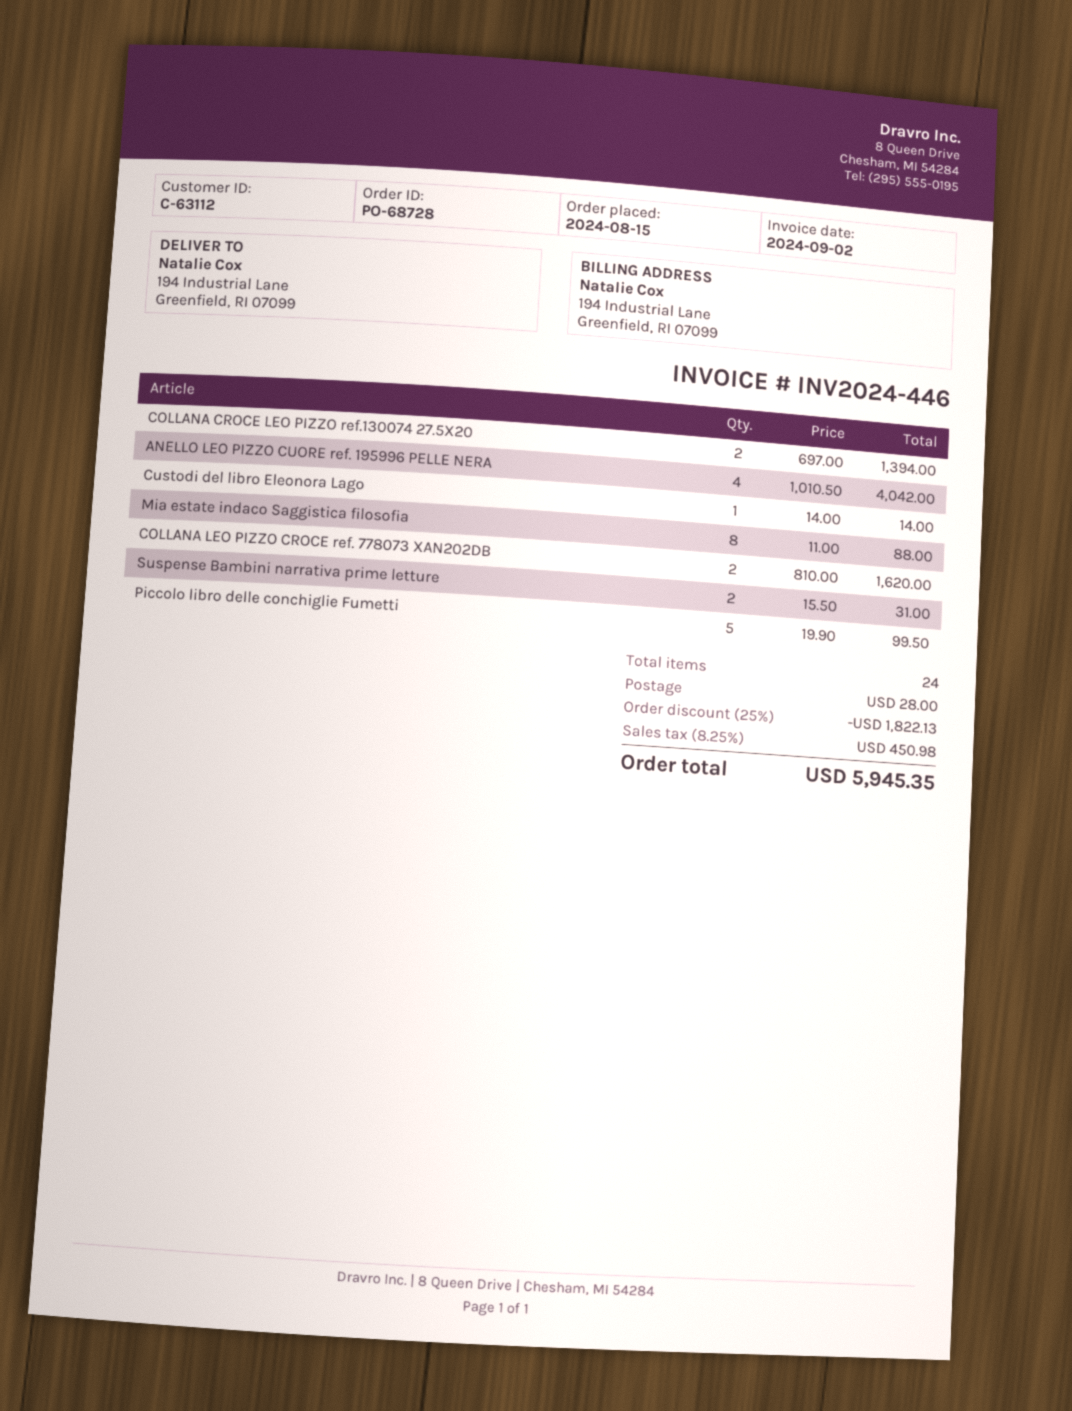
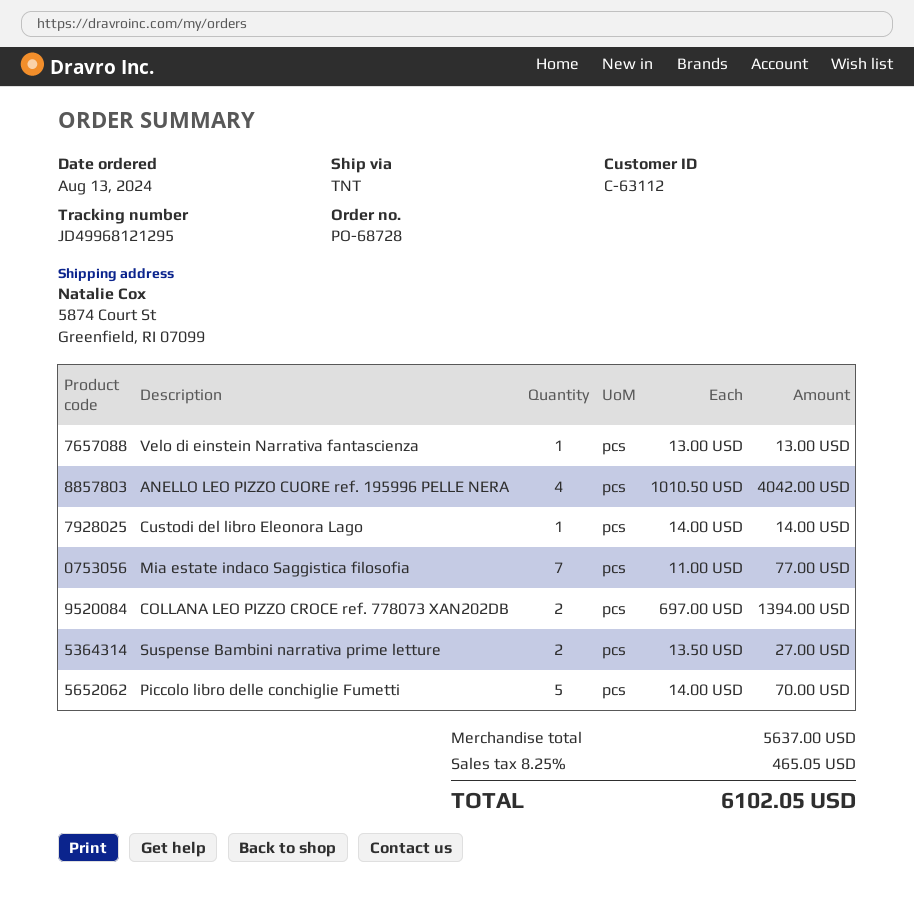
order date: 2024-08-15 -> 2024-08-13
ship to: 194 Industrial Lane, Greenfield, RI 07099 -> 5874 Court St, Greenfield, RI 07099
COLLANA CROCE LEO PIZZO ref.130074 27.5X20: 2 x 697.00 = 1394.00 -> none
Mia estate indaco Saggistica filosofia: 8 x 11.00 = 88.00 -> 7 x 11.00 = 77.00
COLLANA LEO PIZZO CROCE ref. 778073 XAN202DB: 2 x 810.00 = 1620.00 -> 2 x 697.00 = 1394.00
Suspense Bambini narrativa prime letture: 2 x 15.50 = 31.00 -> 2 x 13.50 = 27.00
Piccolo libro delle conchiglie Fumetti: 5 x 19.90 = 99.50 -> 5 x 14.00 = 70.00
Velo di einstein Narrativa fantascienza: none -> 1 x 13.00 = 13.00
discount: 25% = 1822.13 -> none
shipping: 28.00 -> none
tax: 8.25% = 450.98 -> 8.25% = 465.05
total: 5945.35 -> 6102.05

